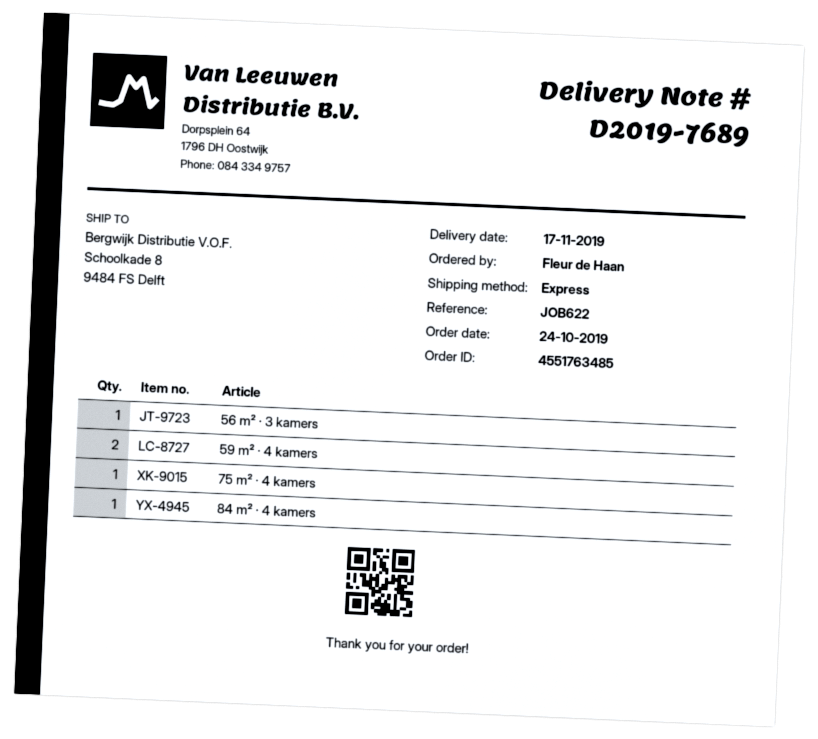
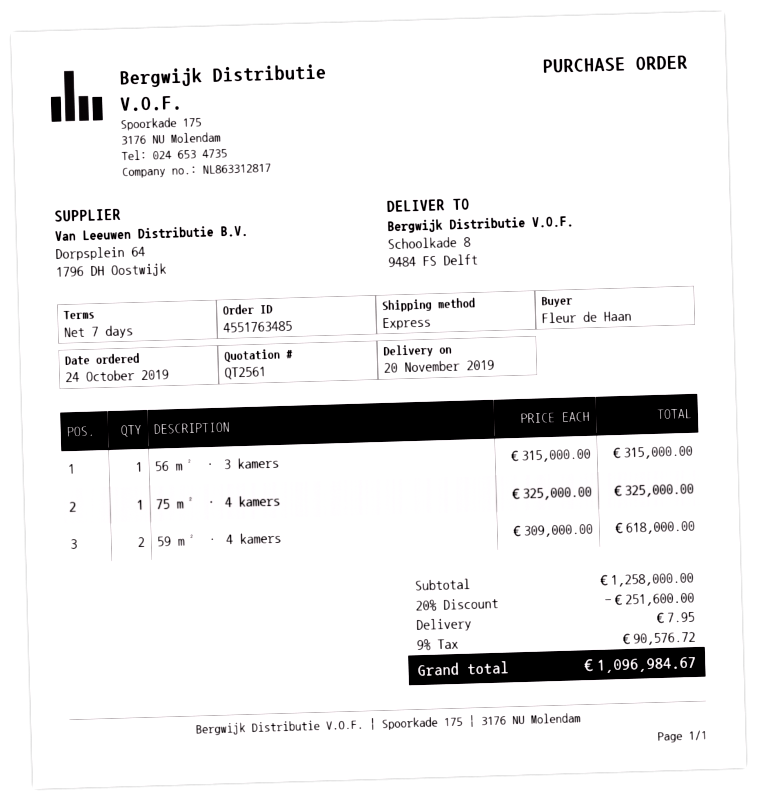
delivery date: 2019-11-17 -> 2019-11-20
84 m² · 4 kamers: 1 -> none

